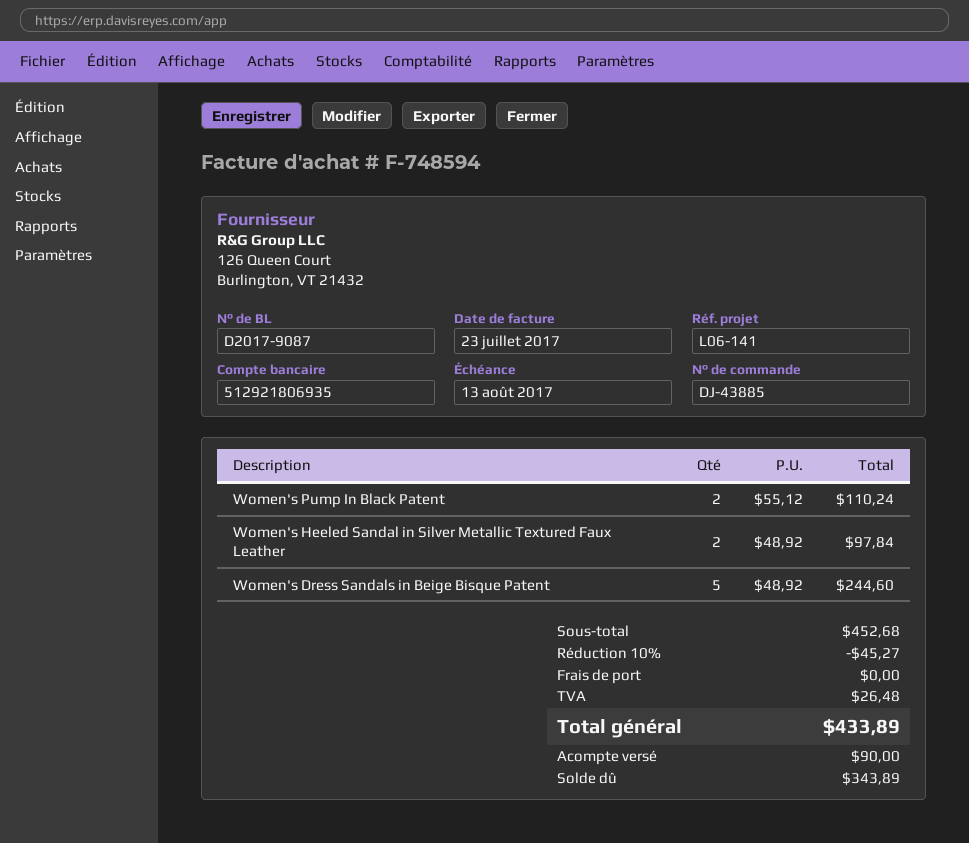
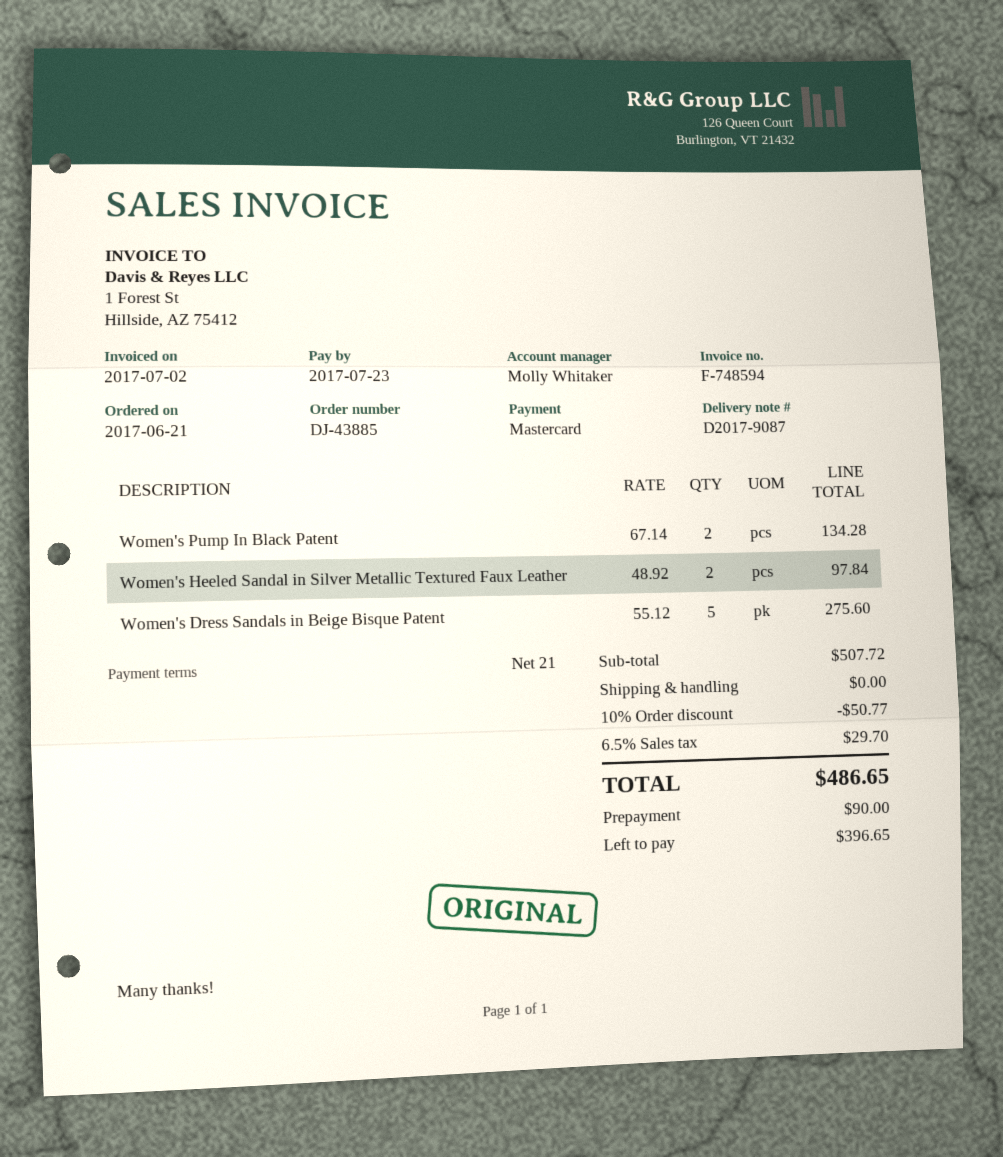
invoice date: 2017-07-23 -> 2017-07-02
due date: 2017-08-13 -> 2017-07-23
Women's Pump In Black Patent: 2 x 55.12 = 110.24 -> 2 x 67.14 = 134.28
Women's Dress Sandals in Beige Bisque Patent: 5 x 48.92 = 244.60 -> 5 x 55.12 = 275.60
subtotal: 452.68 -> 507.72
discount: 10% = 45.27 -> 10% = 50.77
tax: 26.48 -> 29.70
total: 433.89 -> 486.65
balance: 343.89 -> 396.65

